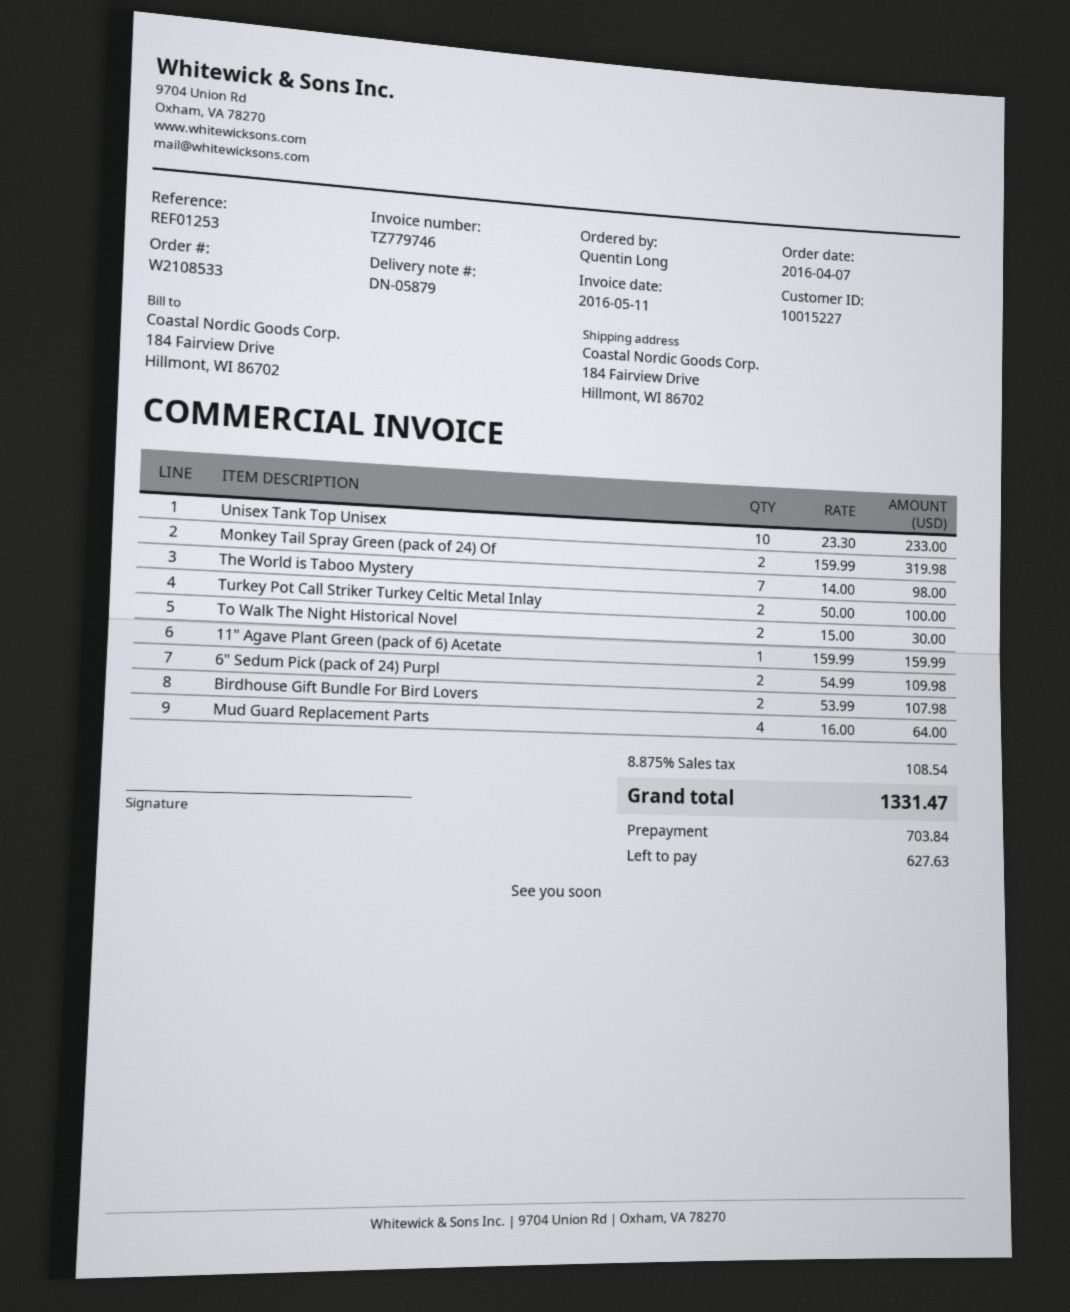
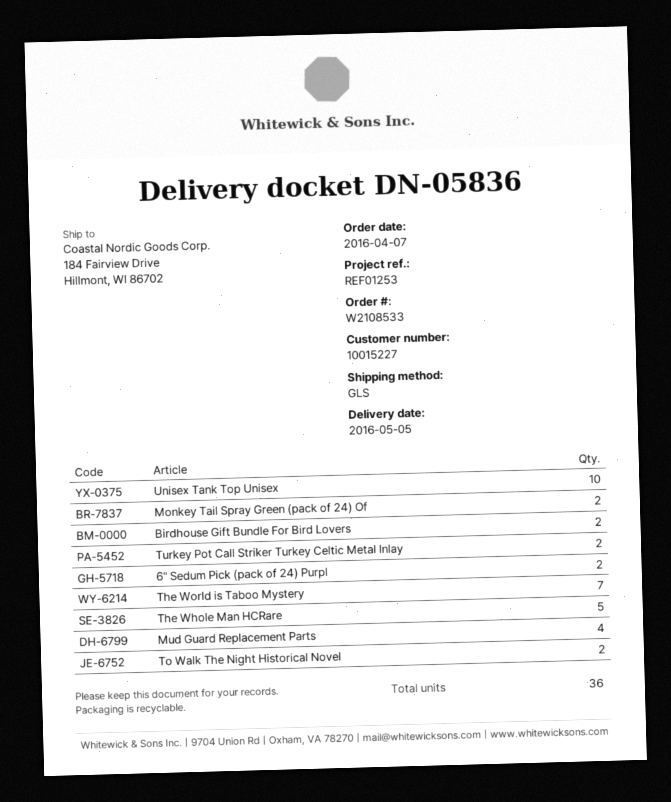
delivery note number: DN-05879 -> DN-05836
11" Agave Plant Green (pack of 6) Acetate: 1 -> none
The Whole Man HCRare: none -> 5

